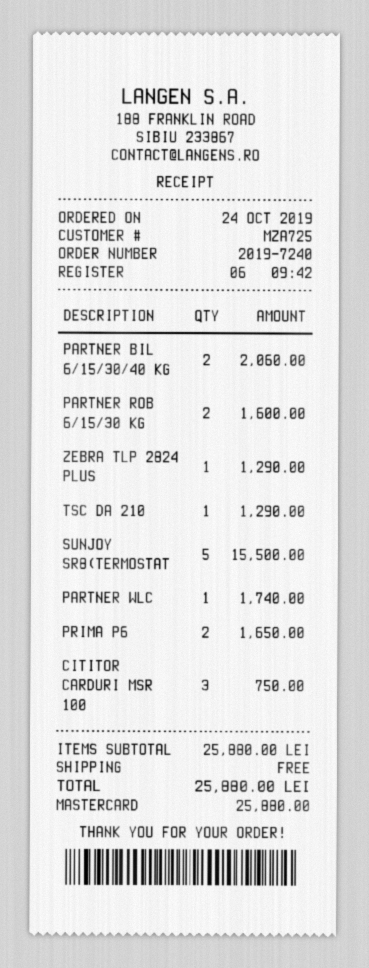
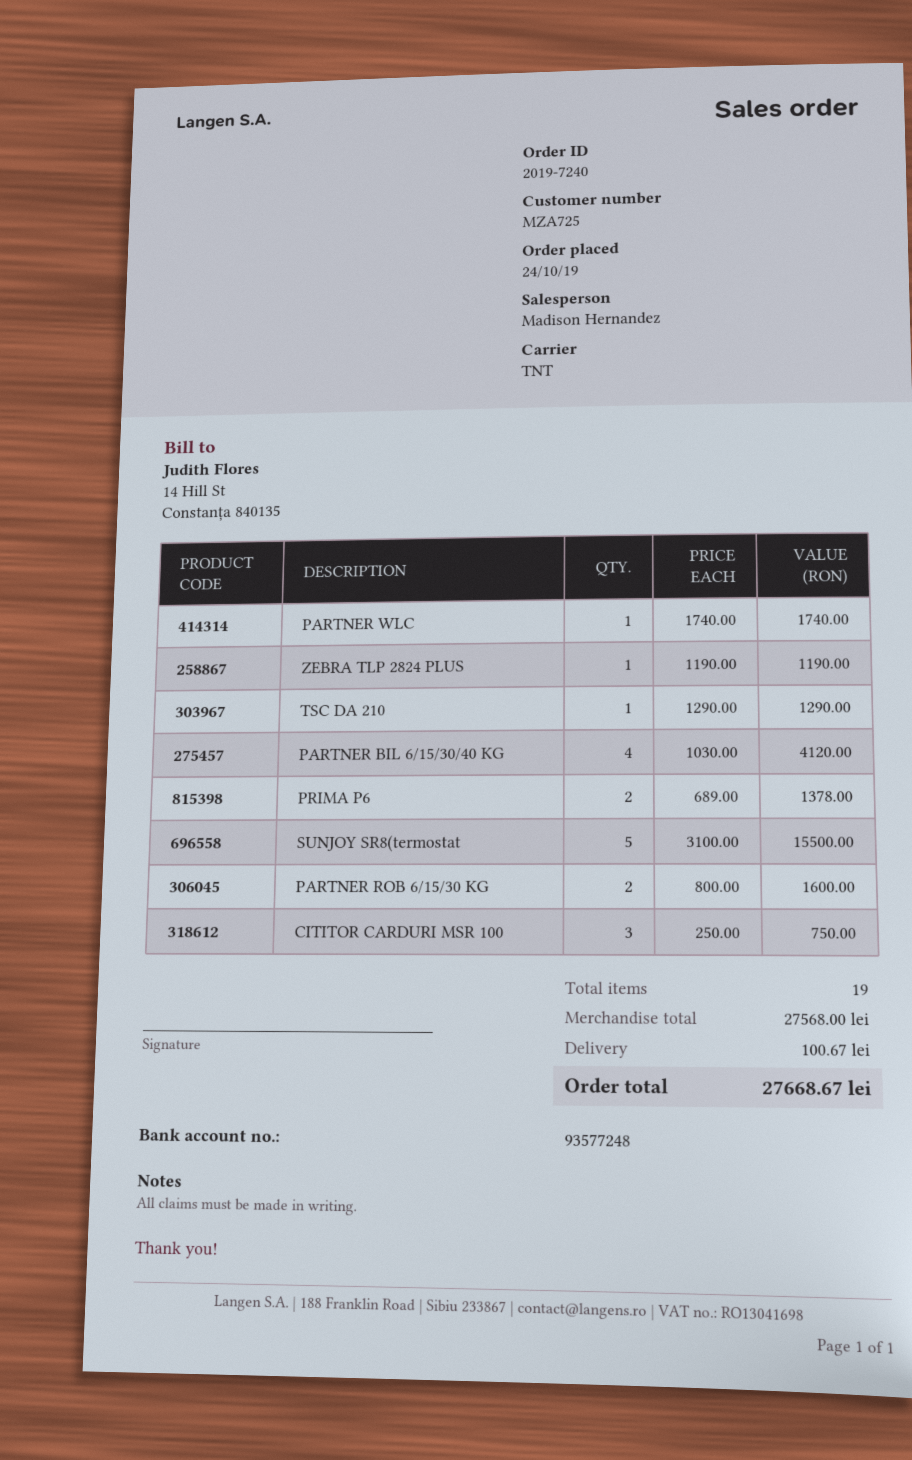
PARTNER BIL 6/15/30/40 KG: 2 for 2060.00 -> 4 for 4120.00
ZEBRA TLP 2824 PLUS: 1 for 1290.00 -> 1 for 1190.00
PRIMA P6: 2 for 1650.00 -> 2 for 1378.00
subtotal: 25880.00 -> 27568.00
shipping: 0.00 -> 100.67
total: 25880.00 -> 27668.67

